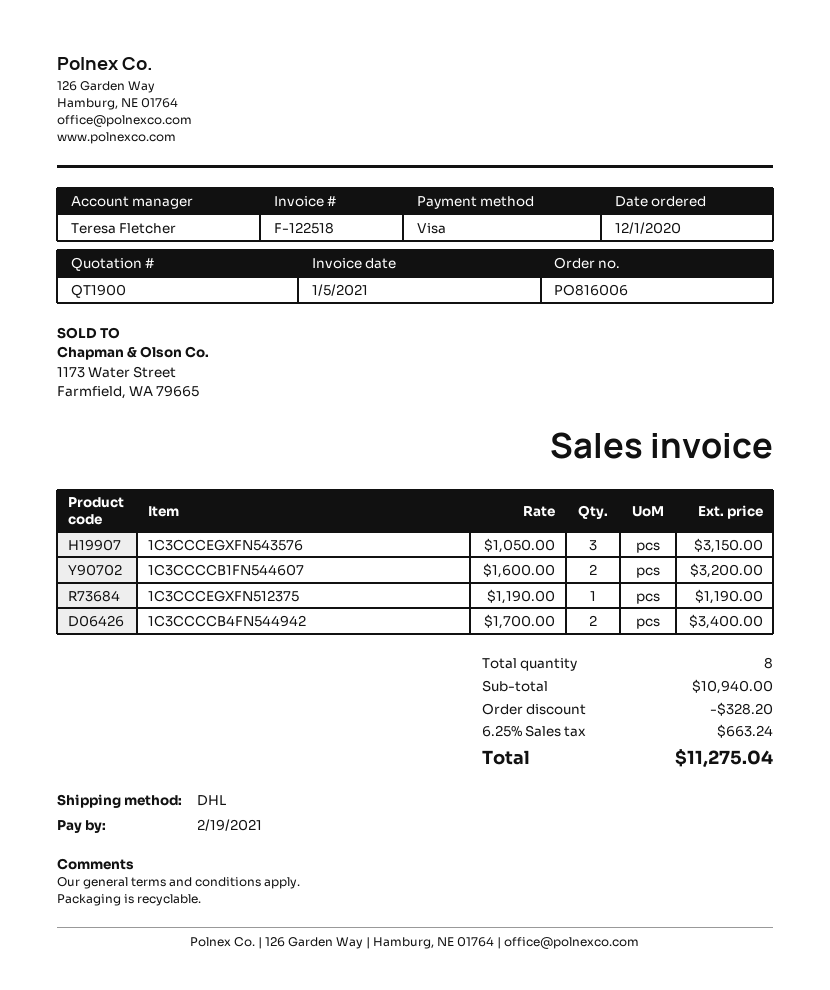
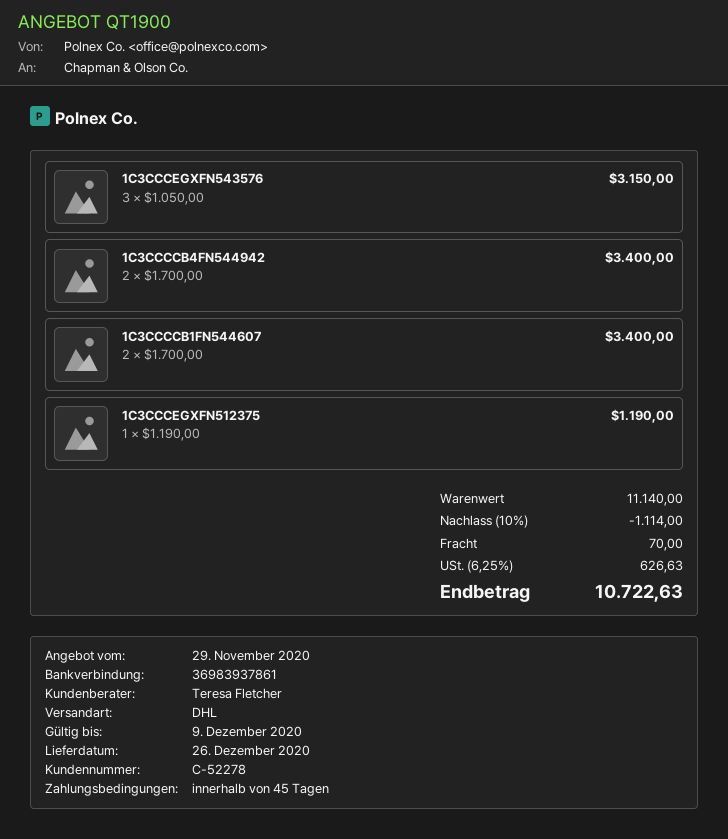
1C3CCCCB1FN544607: 2 x 1600.00 = 3200.00 -> 2 x 1700.00 = 3400.00
subtotal: 10940.00 -> 11140.00
discount: 328.20 -> 1114.00
shipping: none -> 70.00
tax: 6.25% = 663.24 -> 6.25% = 626.63
total: 11275.04 -> 10722.63

